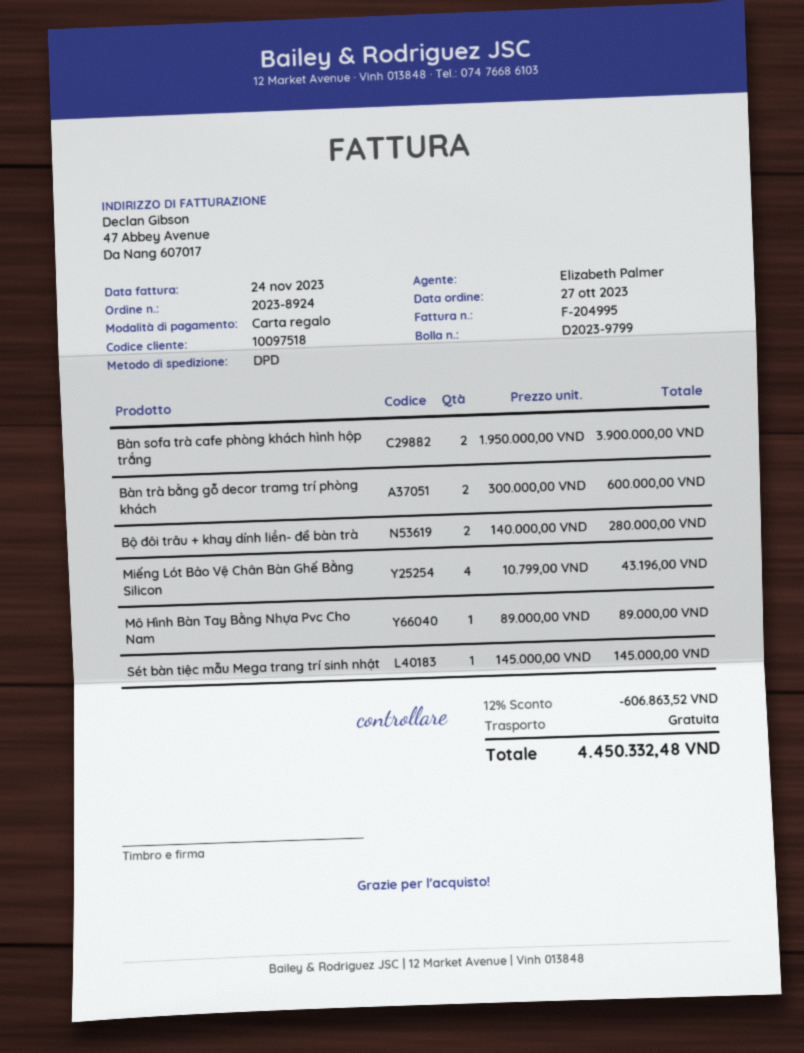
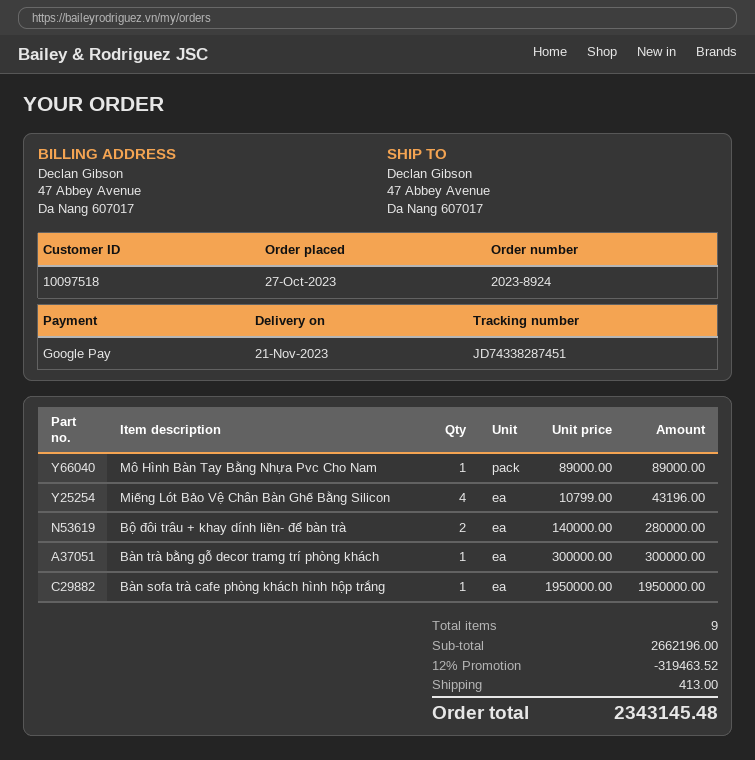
payment method: gift card -> Google Pay
Bàn sofa trà cafe phòng khách hình hộp trắng: 2 x 1950000.00 = 3900000.00 -> 1 x 1950000.00 = 1950000.00
Bàn trà bằng gỗ decor tramg trí phòng khách: 2 x 300000.00 = 600000.00 -> 1 x 300000.00 = 300000.00
Sét bàn tiệc mẫu Mega trang trí sinh nhật: 1 x 145000.00 = 145000.00 -> none
discount: 12% = 606863.52 -> 12% = 319463.52
shipping: 0.00 -> 413.00
total: 4450332.48 -> 2343145.48

